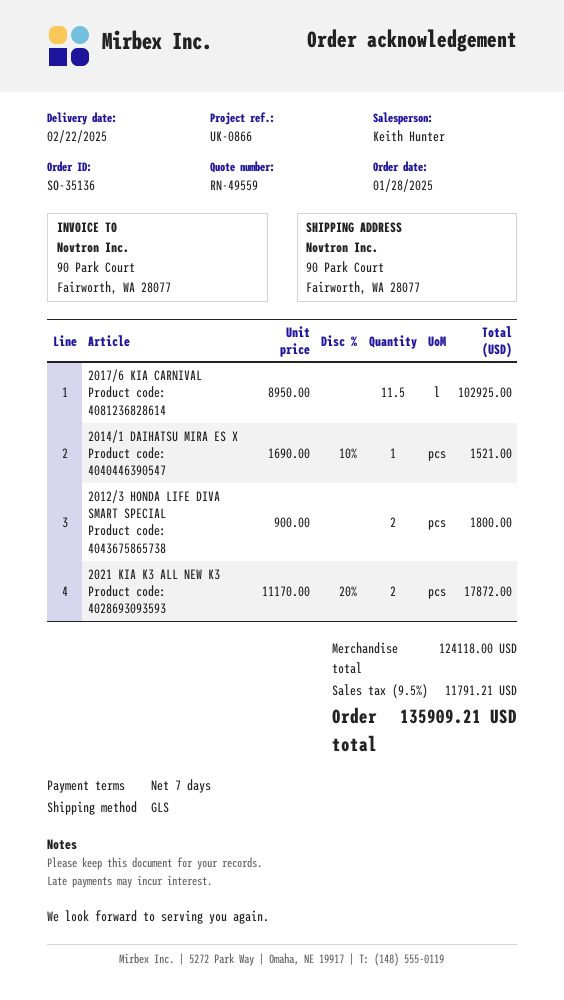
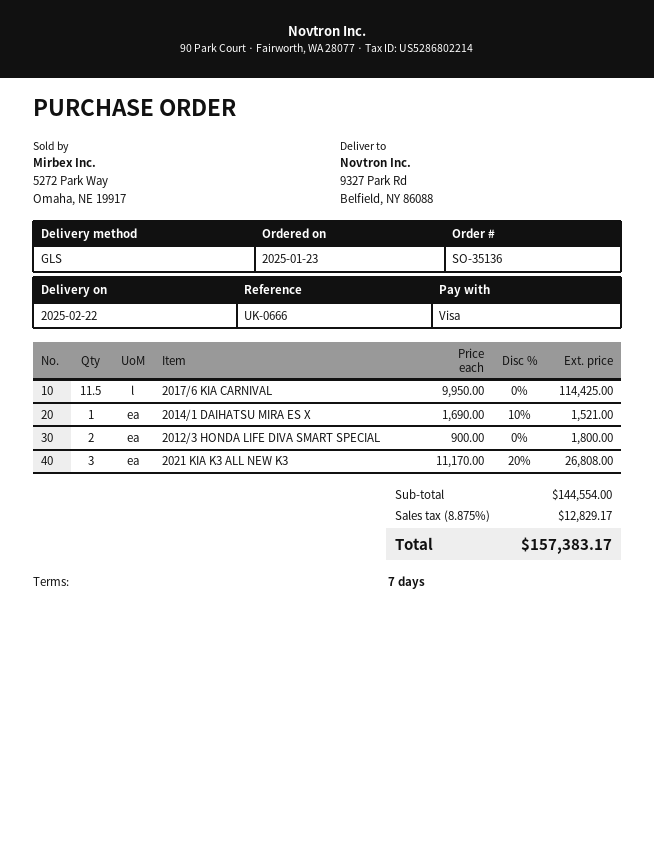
order date: 2025-01-28 -> 2025-01-23
reference: UK-0866 -> UK-0666
ship to: 90 Park Court, Fairworth, WA 28077 -> 9327 Park Rd, Belfield, NY 86088
2017/6 KIA CARNIVAL: 11.5 x 8950.00 = 102925.00 -> 11.5 x 9950.00 = 114425.00
2021 KIA K3 ALL NEW K3: 2 x 11170.00 - 20% = 17872.00 -> 3 x 11170.00 - 20% = 26808.00
subtotal: 124118.00 -> 144554.00
tax: 9.5% = 11791.21 -> 8.875% = 12829.17
total: 135909.21 -> 157383.17

